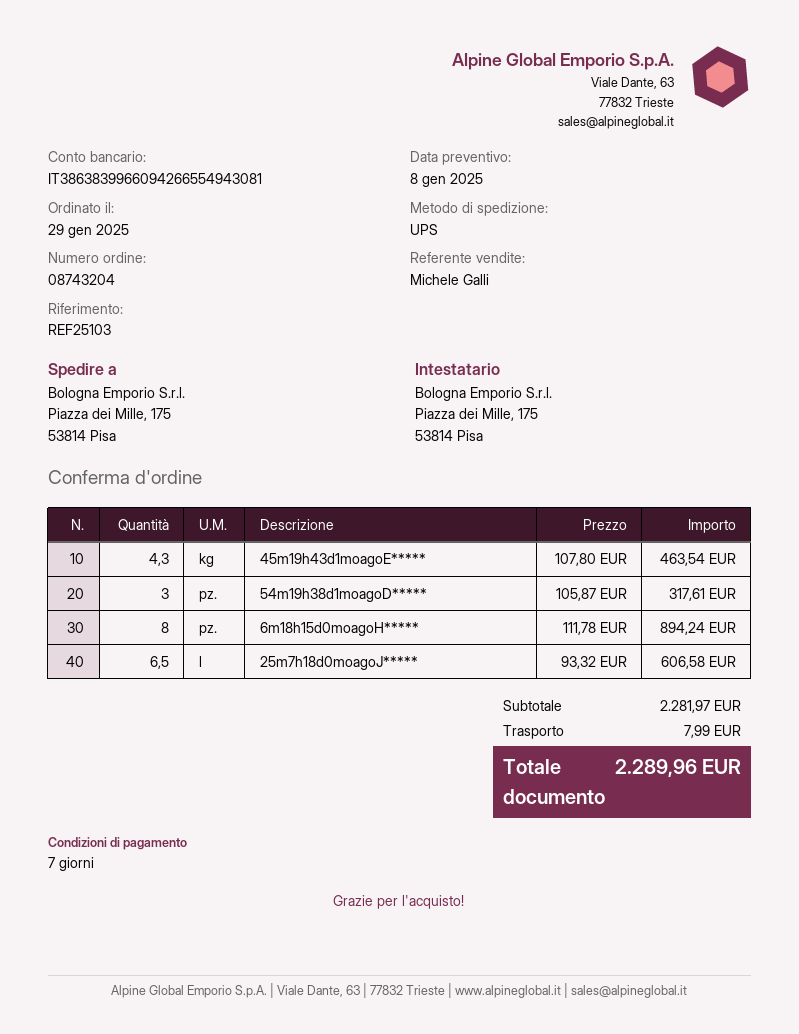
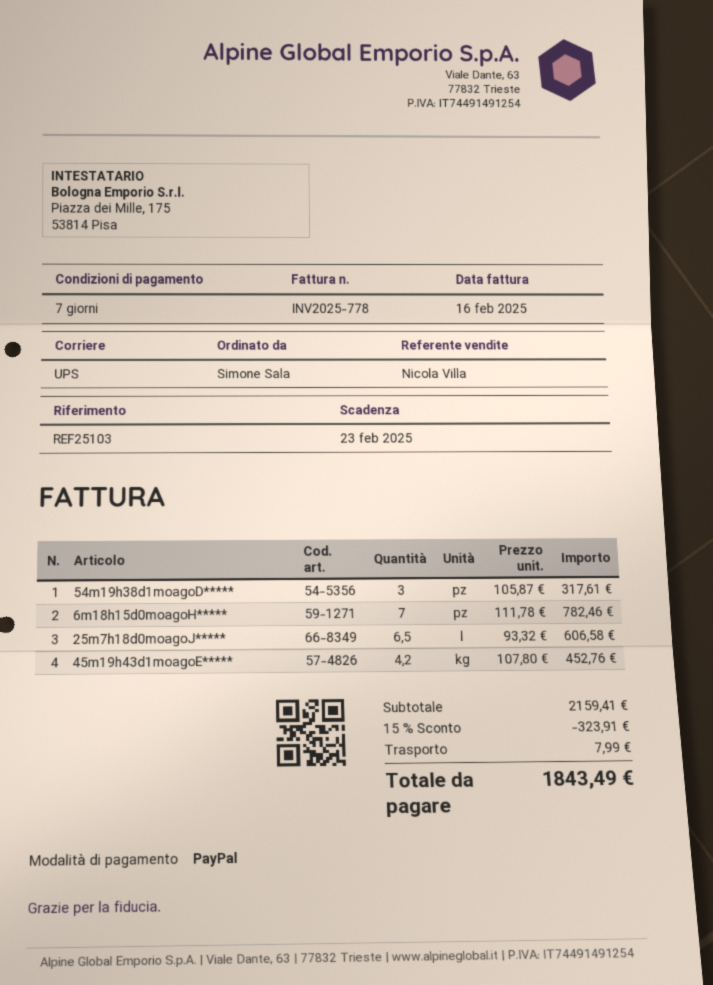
sales rep: Michele Galli -> Nicola Villa
45m19h43d1moagoE*****: 4.3 x 107.80 = 463.54 -> 4.2 x 107.80 = 452.76
6m18h15d0moagoH*****: 8 x 111.78 = 894.24 -> 7 x 111.78 = 782.46
subtotal: 2281.97 -> 2159.41
discount: none -> 15% = 323.91
total: 2289.96 -> 1843.49

